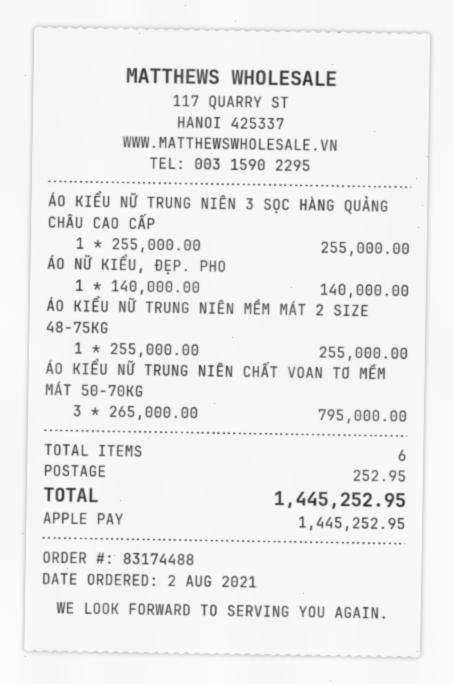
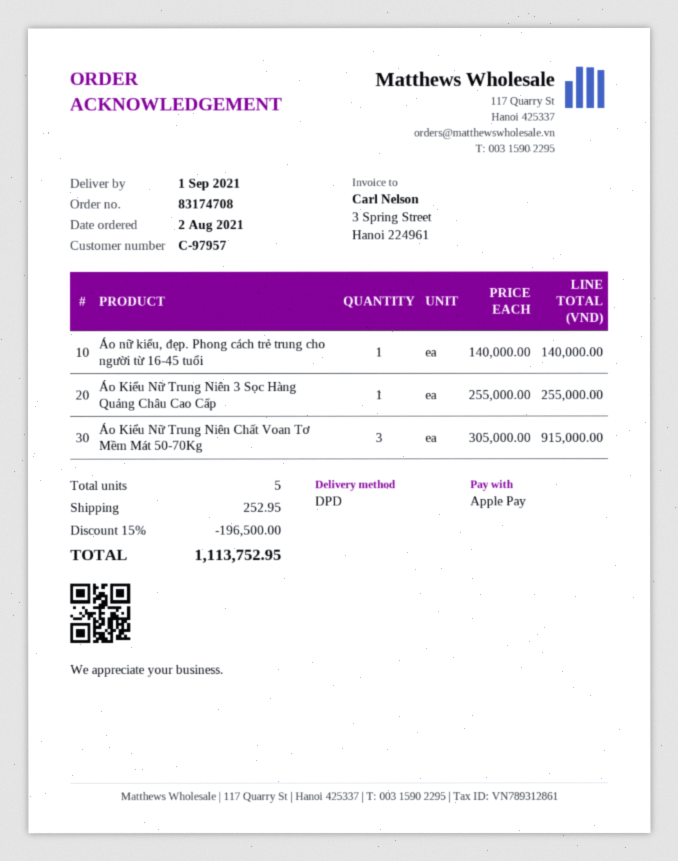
order number: 83174488 -> 83174708
ÁO KIỂU NỮ TRUNG NIÊN MỀM MÁT 2 SIZE 48-75KG: 1 x 255000.00 = 255000.00 -> none
ÁO KIỂU NỮ TRUNG NIÊN CHẤT VOAN TƠ MỀM MÁT 50-70KG: 3 x 265000.00 = 795000.00 -> 3 x 305000.00 = 915000.00
total quantity: 6 -> 5
discount: none -> 15% = 196500.00
total: 1445252.95 -> 1113752.95

